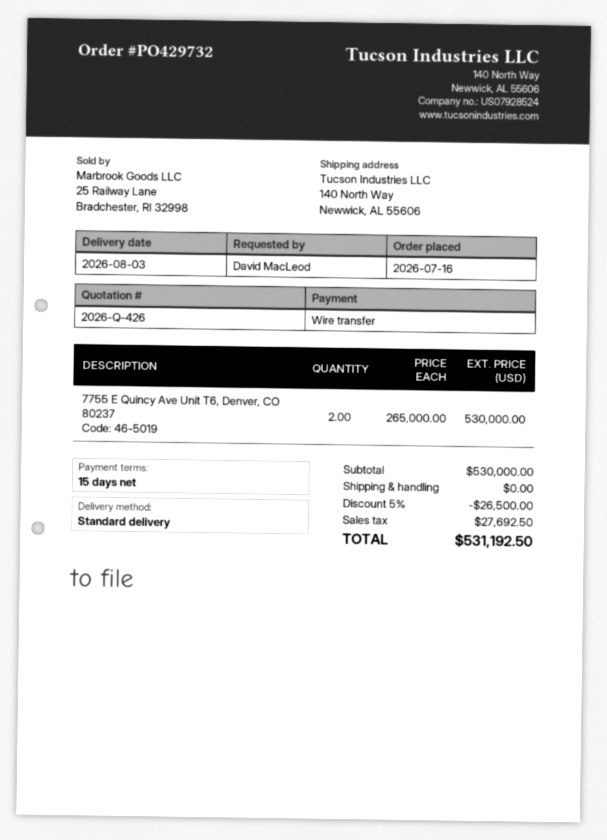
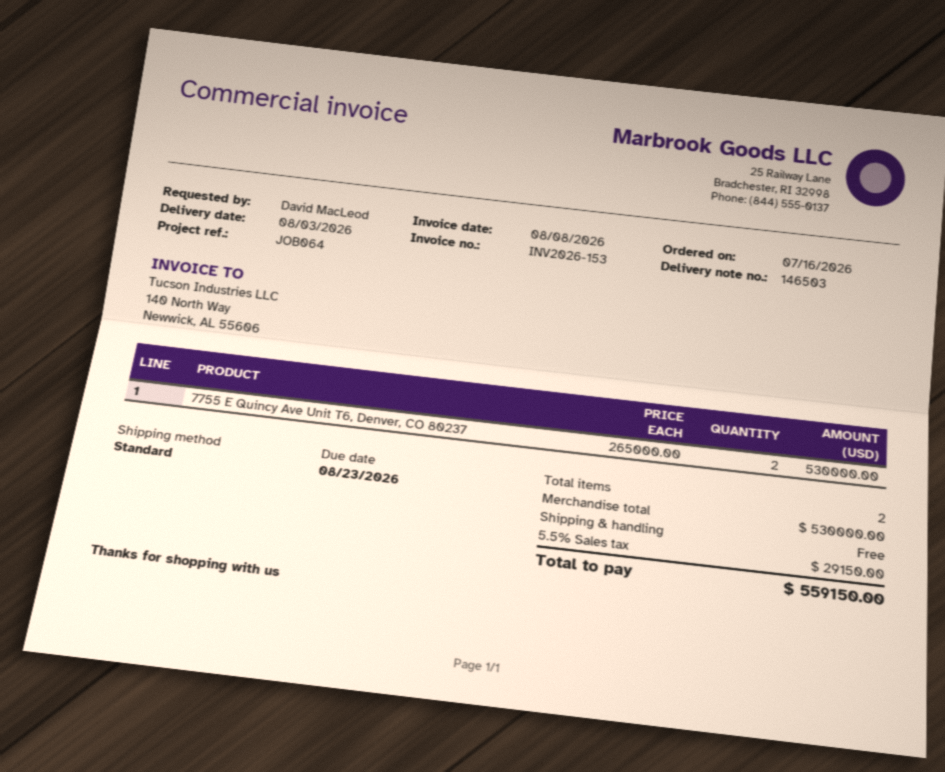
discount: 5% = 26500.00 -> none
tax: 27692.50 -> 29150.00
total: 531192.50 -> 559150.00

